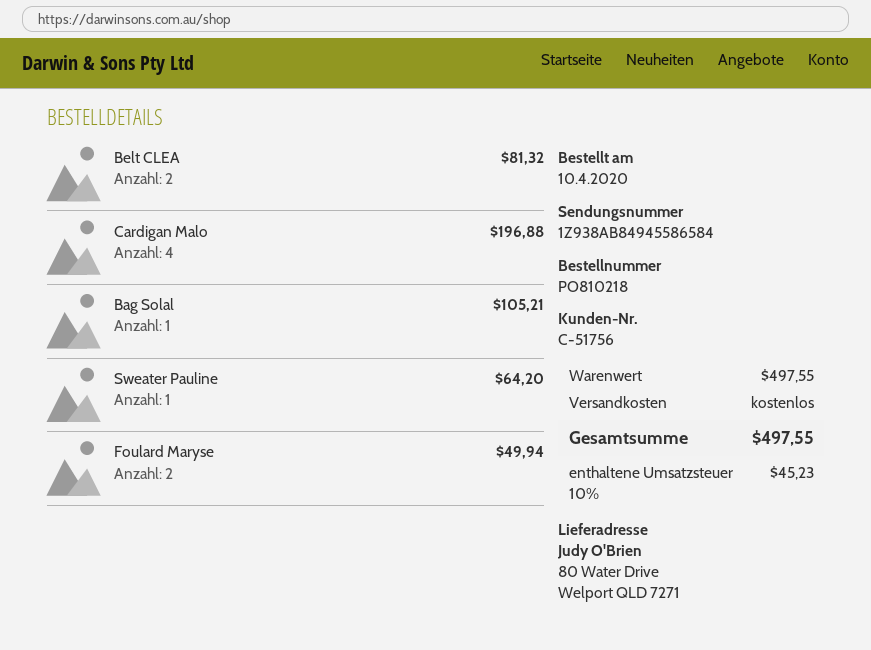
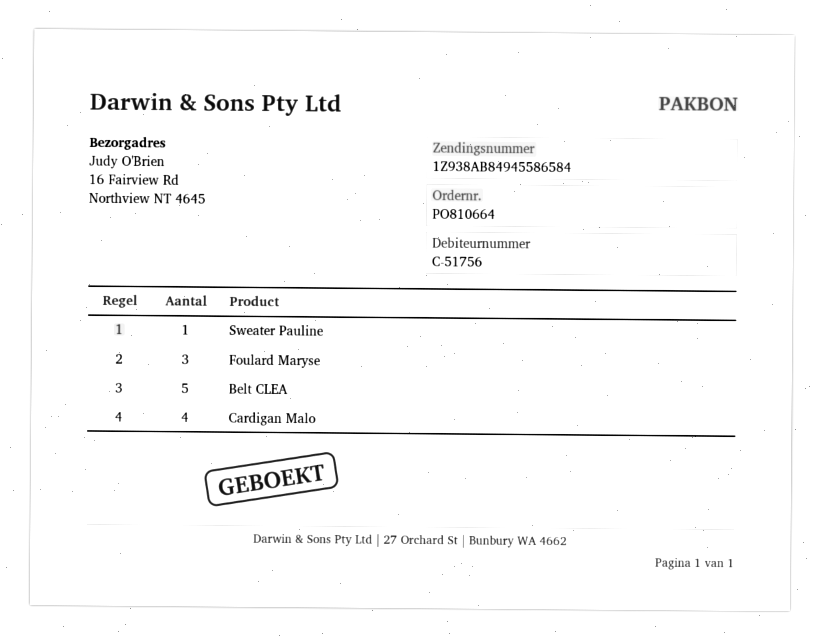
order number: PO810218 -> PO810664
ship to: 80 Water Drive, Welport QLD 7271 -> 16 Fairview Rd, Northview NT 4645
Belt CLEA: 2 -> 5
Bag Solal: 1 -> none
Foulard Maryse: 2 -> 3

